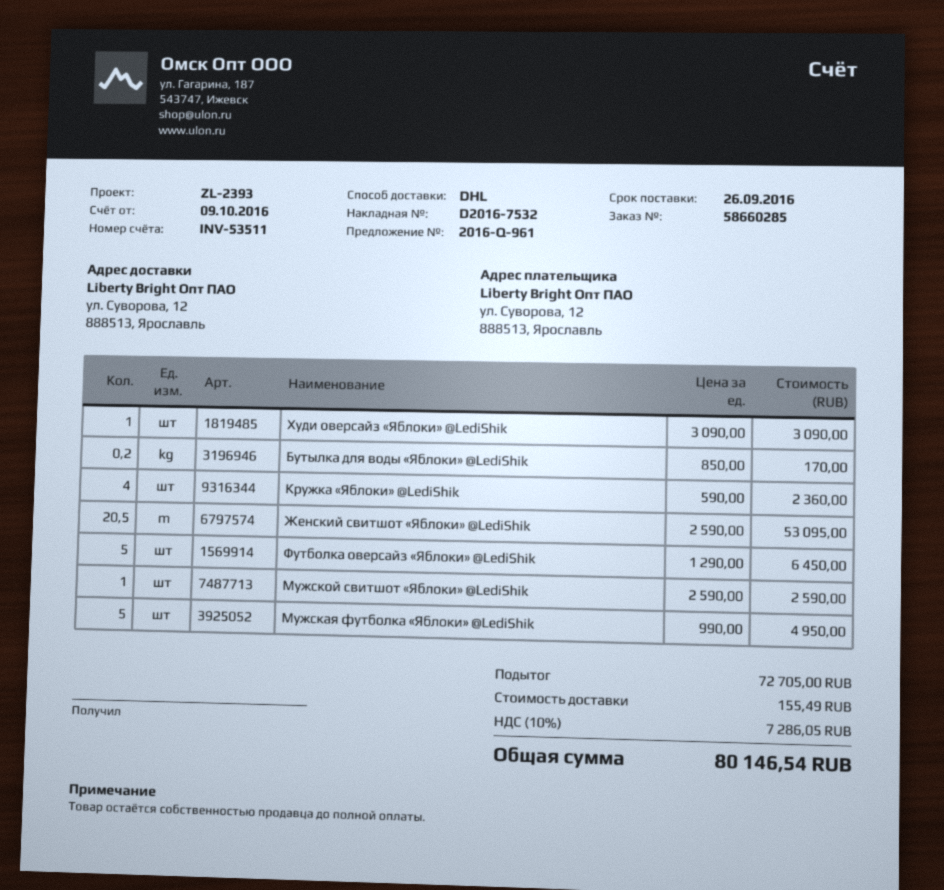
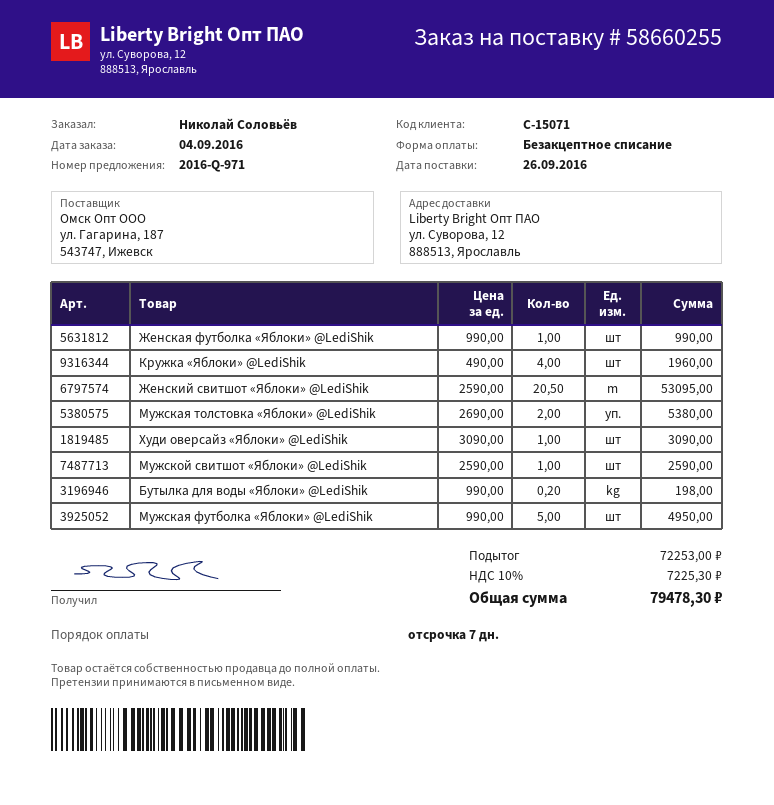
quote number: 2016-Q-961 -> 2016-Q-971
order number: 58660285 -> 58660255
Бутылка для воды «Яблоки» @LediShik: 0.2 x 850.00 = 170.00 -> 0.2 x 990.00 = 198.00
Кружка «Яблоки» @LediShik: 4 x 590.00 = 2360.00 -> 4 x 490.00 = 1960.00
Футболка оверсайз «Яблоки» @LediShik: 5 x 1290.00 = 6450.00 -> none
Женская футболка «Яблоки» @LediShik: none -> 1 x 990.00 = 990.00
Мужская толстовка «Яблоки» @LediShik: none -> 2 x 2690.00 = 5380.00
subtotal: 72705.00 -> 72253.00
shipping: 155.49 -> none
tax: 10% = 7286.05 -> 10% = 7225.30
total: 80146.54 -> 79478.30

